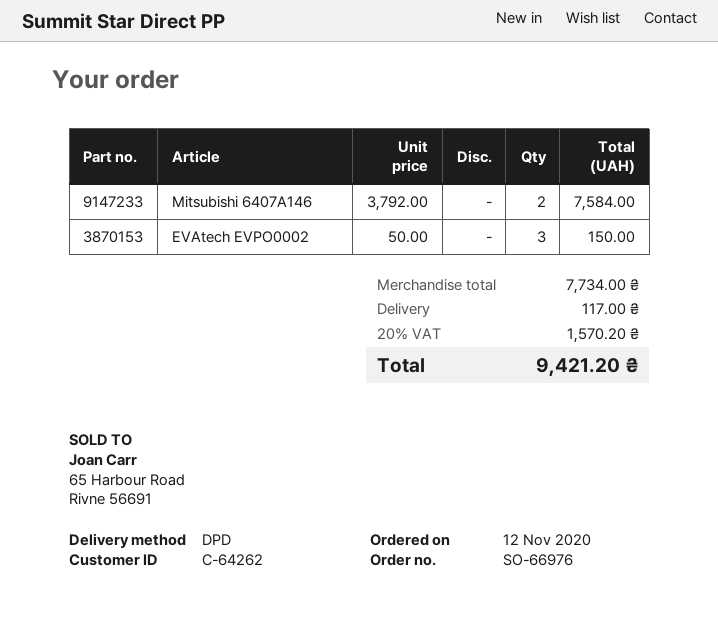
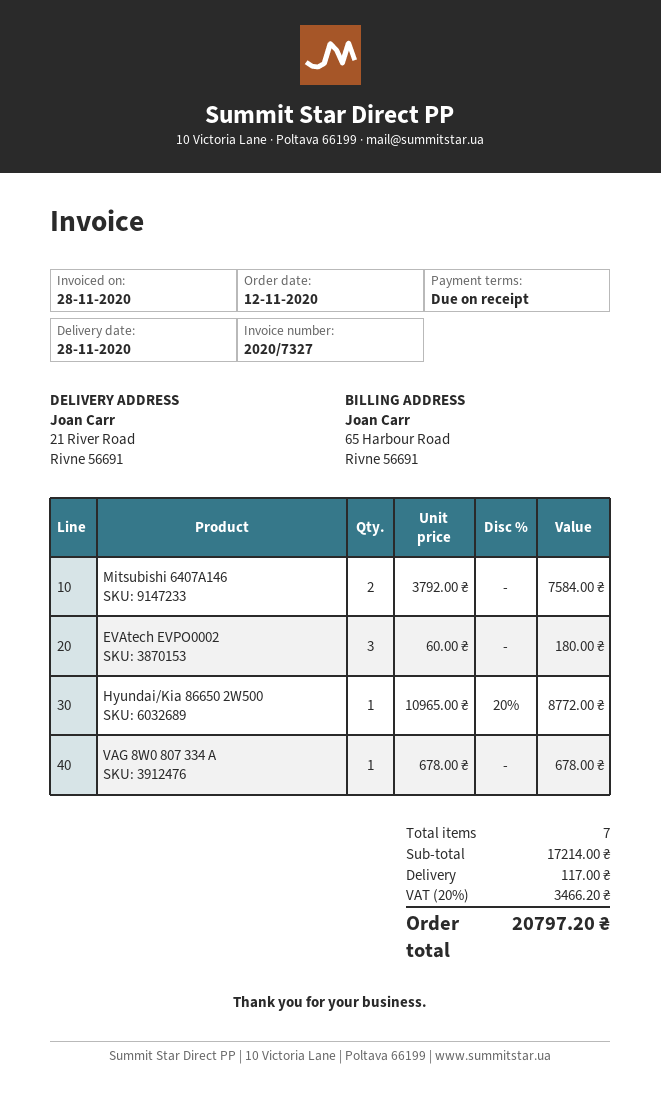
EVAtech EVPO0002: 3 x 50.00 = 150.00 -> 3 x 60.00 = 180.00
Hyundai/Kia 86650 2W500: none -> 1 x 10965.00 - 20% = 8772.00
VAG 8W0 807 334 A: none -> 1 x 678.00 = 678.00
subtotal: 7734.00 -> 17214.00
tax: 20% = 1570.20 -> 20% = 3466.20
total: 9421.20 -> 20797.20

